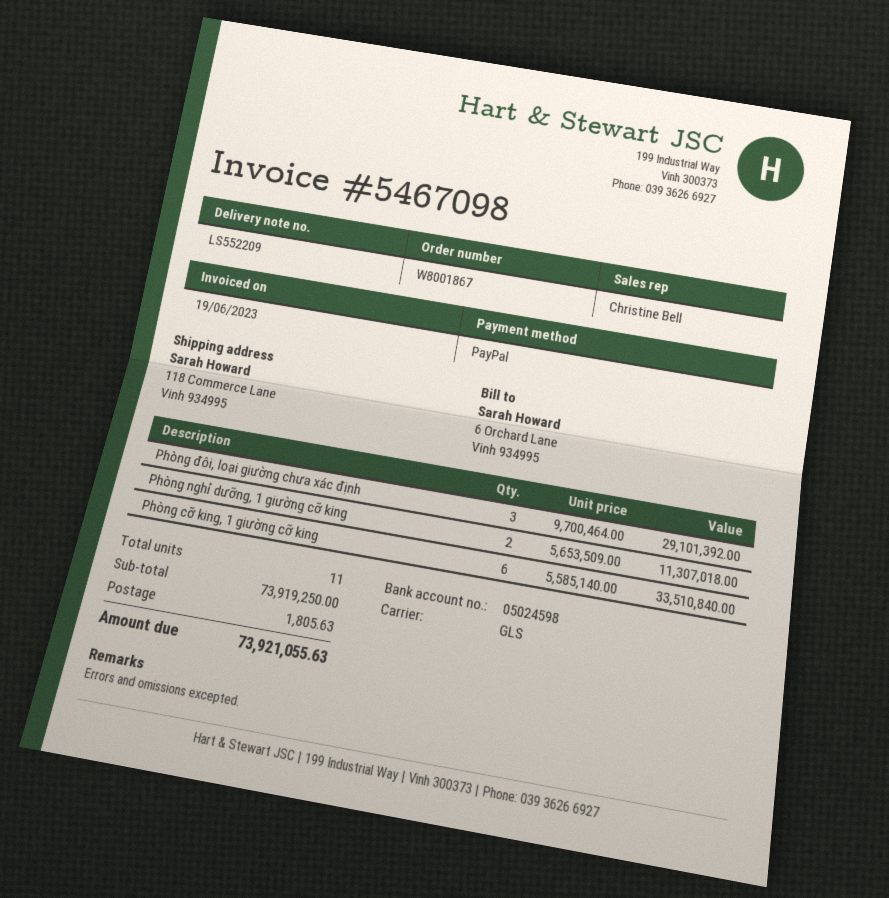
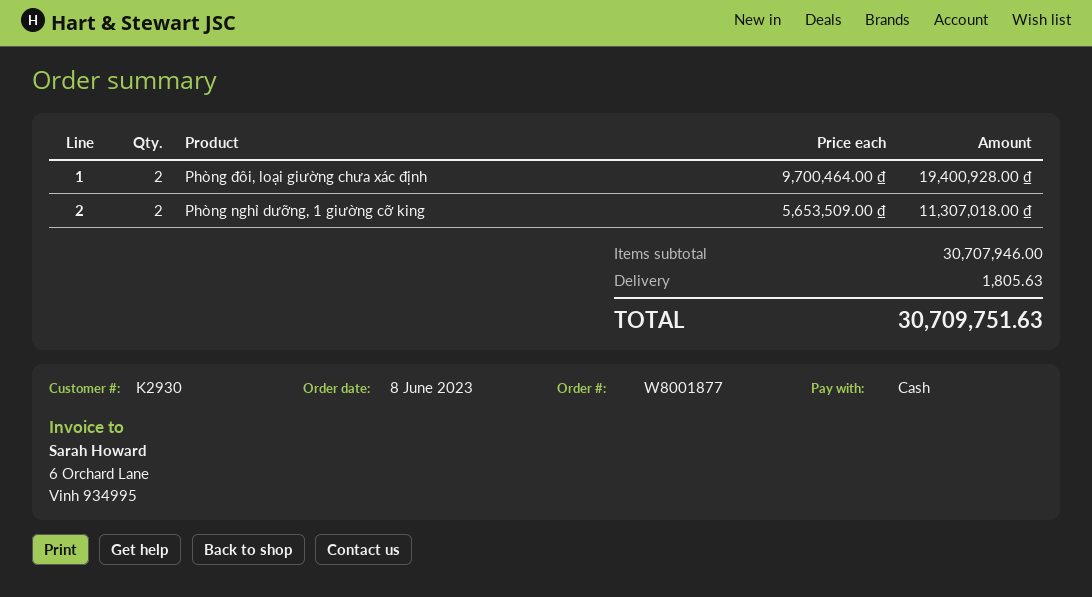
order number: W8001867 -> W8001877
payment method: PayPal -> cash
Phòng đôi, loại giường chưa xác định: 3 x 9700464.00 = 29101392.00 -> 2 x 9700464.00 = 19400928.00
Phòng cỡ king, 1 giường cỡ king: 6 x 5585140.00 = 33510840.00 -> none
subtotal: 73919250.00 -> 30707946.00
total: 73921055.63 -> 30709751.63

